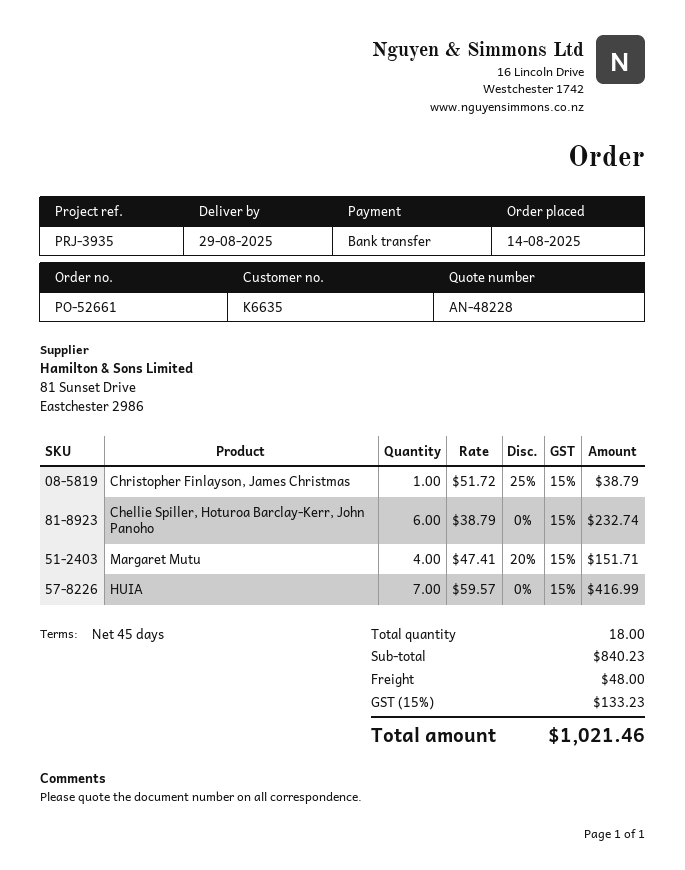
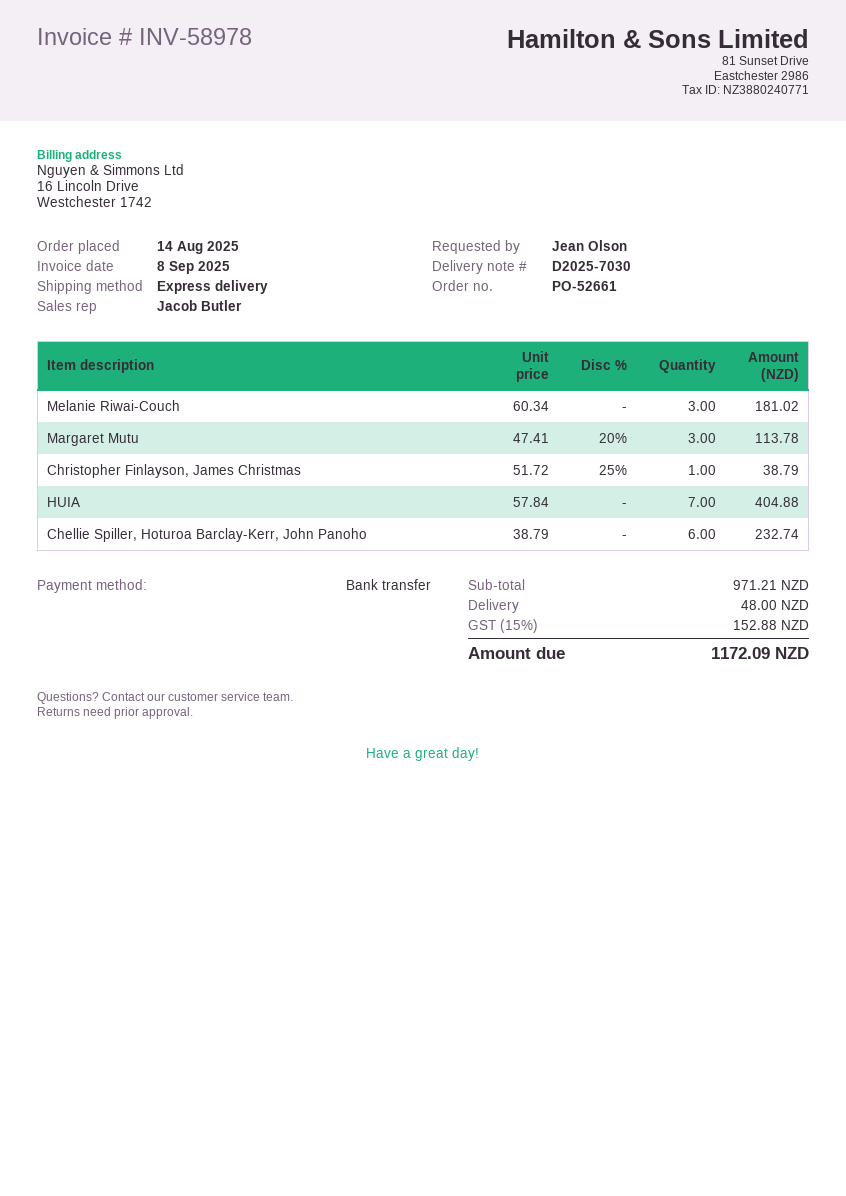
Margaret Mutu: 4 x 47.41 - 20% = 151.71 -> 3 x 47.41 - 20% = 113.78
HUIA: 7 x 59.57 = 416.99 -> 7 x 57.84 = 404.88
Melanie Riwai-Couch: none -> 3 x 60.34 = 181.02
subtotal: 840.23 -> 971.21
tax: 15% = 133.23 -> 15% = 152.88
total: 1021.46 -> 1172.09

